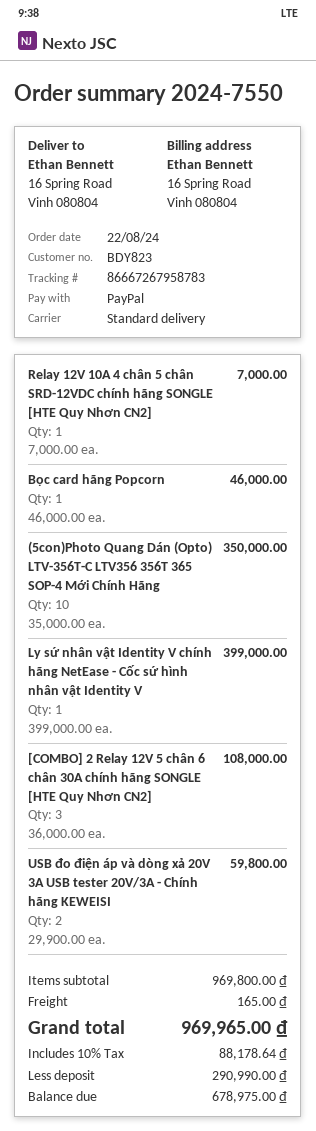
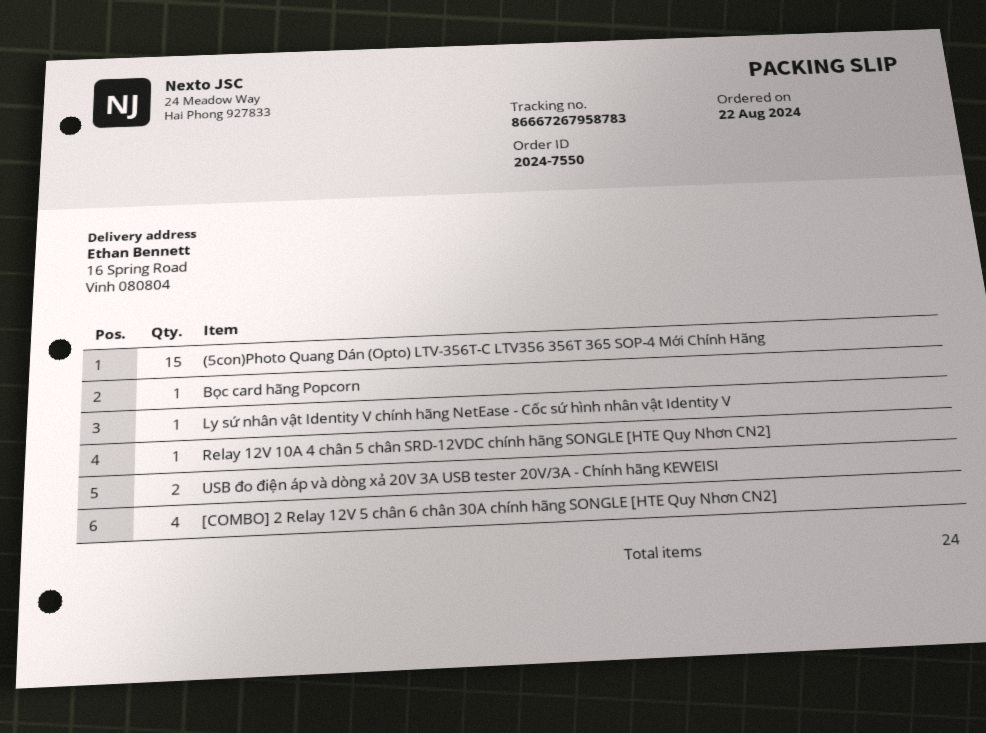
(5con)Photo Quang Dán (Opto) LTV-356T-C LTV356 356T 365 SOP-4 Mới Chính Hãng: 10 -> 15
[COMBO] 2 Relay 12V 5 chân 6 chân 30A chính hãng SONGLE [HTE Quy Nhơn CN2]: 3 -> 4

